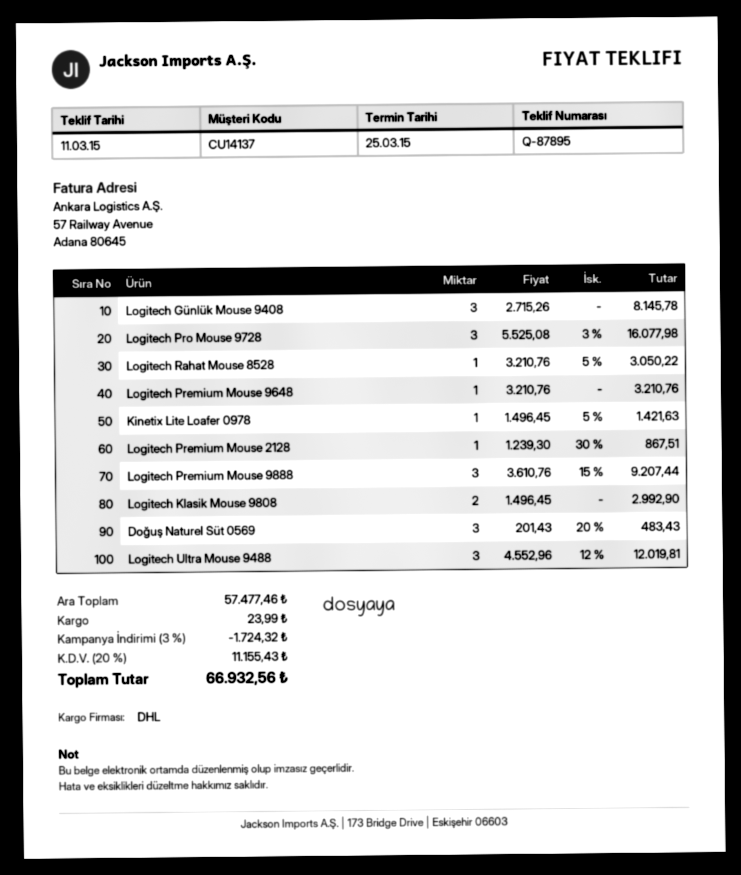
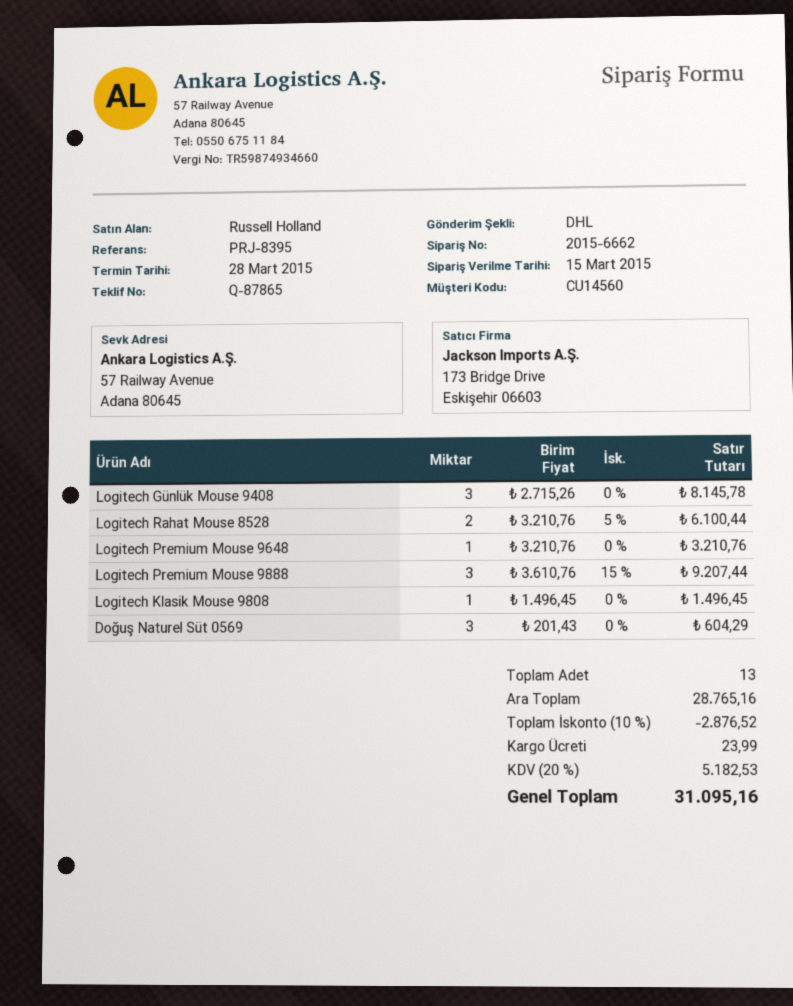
quote number: Q-87895 -> Q-87865
delivery date: 2015-03-25 -> 2015-03-28
customer number: CU14137 -> CU14560
Logitech Pro Mouse 9728: 3 x 5525.08 - 3% = 16077.98 -> none
Logitech Rahat Mouse 8528: 1 x 3210.76 - 5% = 3050.22 -> 2 x 3210.76 - 5% = 6100.44
Kinetix Lite Loafer 0978: 1 x 1496.45 - 5% = 1421.63 -> none
Logitech Premium Mouse 2128: 1 x 1239.30 - 30% = 867.51 -> none
Logitech Klasik Mouse 9808: 2 x 1496.45 = 2992.90 -> 1 x 1496.45 = 1496.45
Doğuş Naturel Süt 0569: 3 x 201.43 - 20% = 483.43 -> 3 x 201.43 = 604.29
Logitech Ultra Mouse 9488: 3 x 4552.96 - 12% = 12019.81 -> none
subtotal: 57477.46 -> 28765.16
discount: 3% = 1724.32 -> 10% = 2876.52
tax: 20% = 11155.43 -> 20% = 5182.53
total: 66932.56 -> 31095.16

